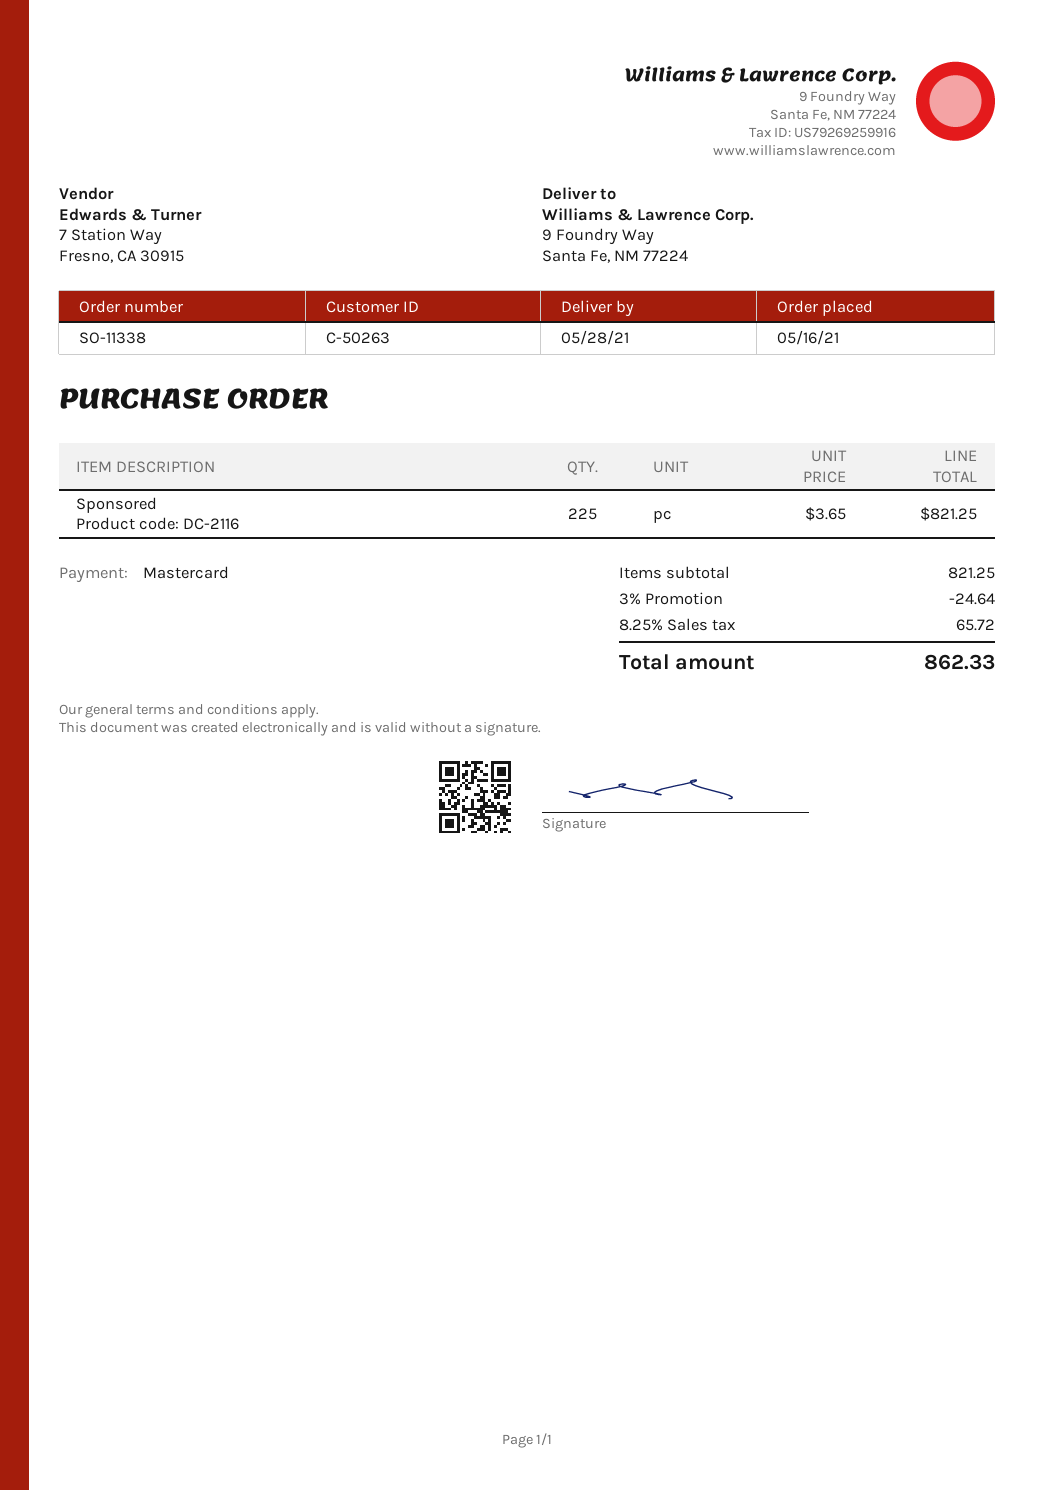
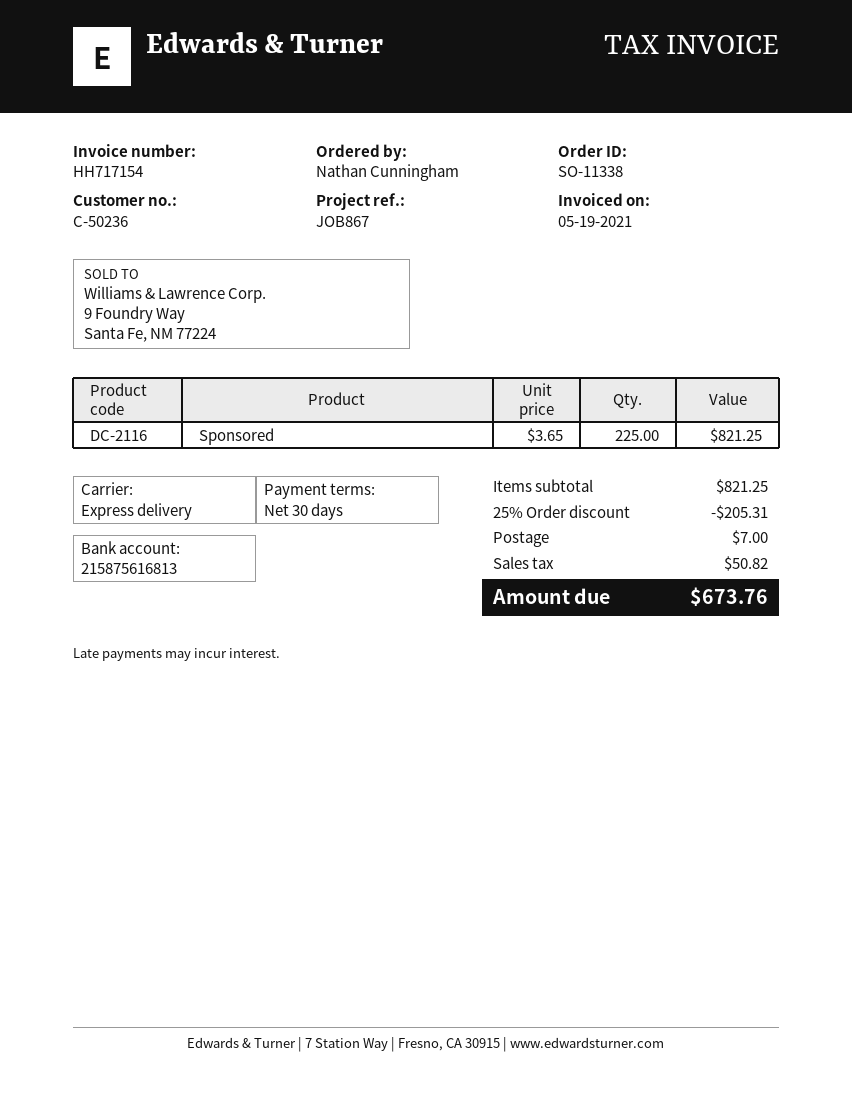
customer number: C-50263 -> C-50236
discount: 3% = 24.64 -> 25% = 205.31
shipping: none -> 7.00
tax: 65.72 -> 50.82
total: 862.33 -> 673.76

